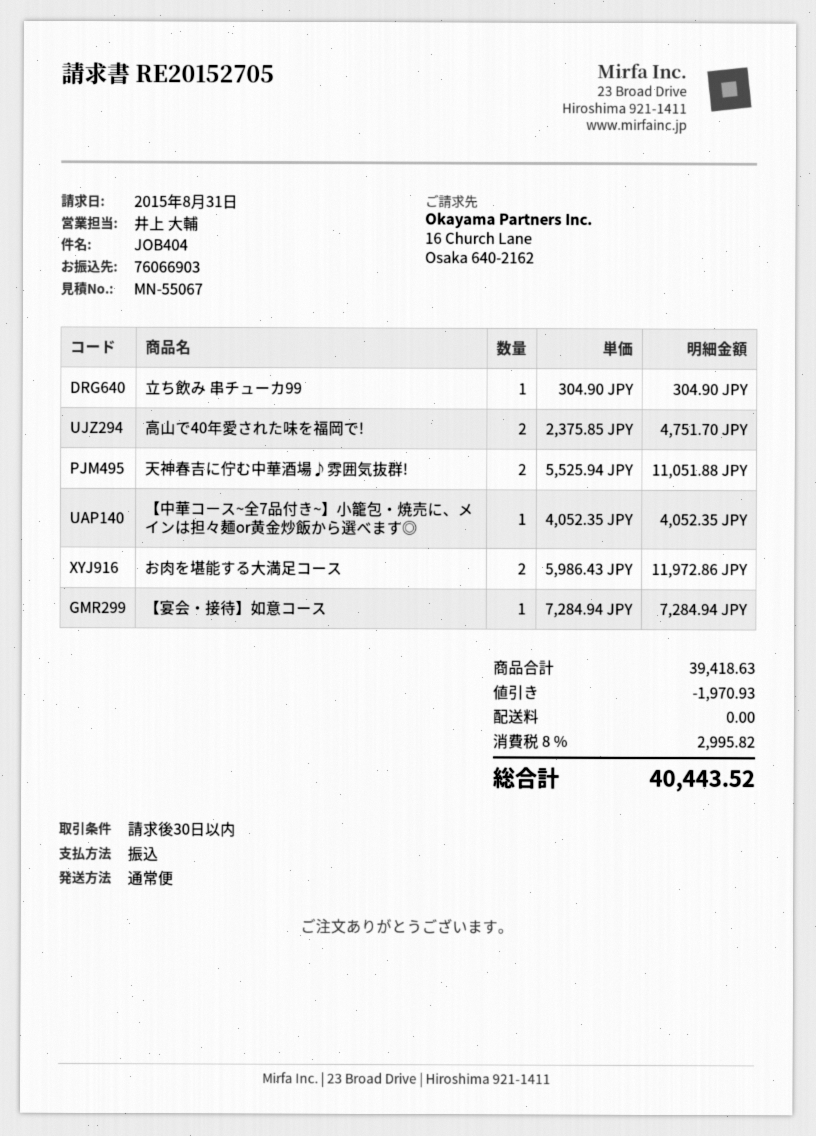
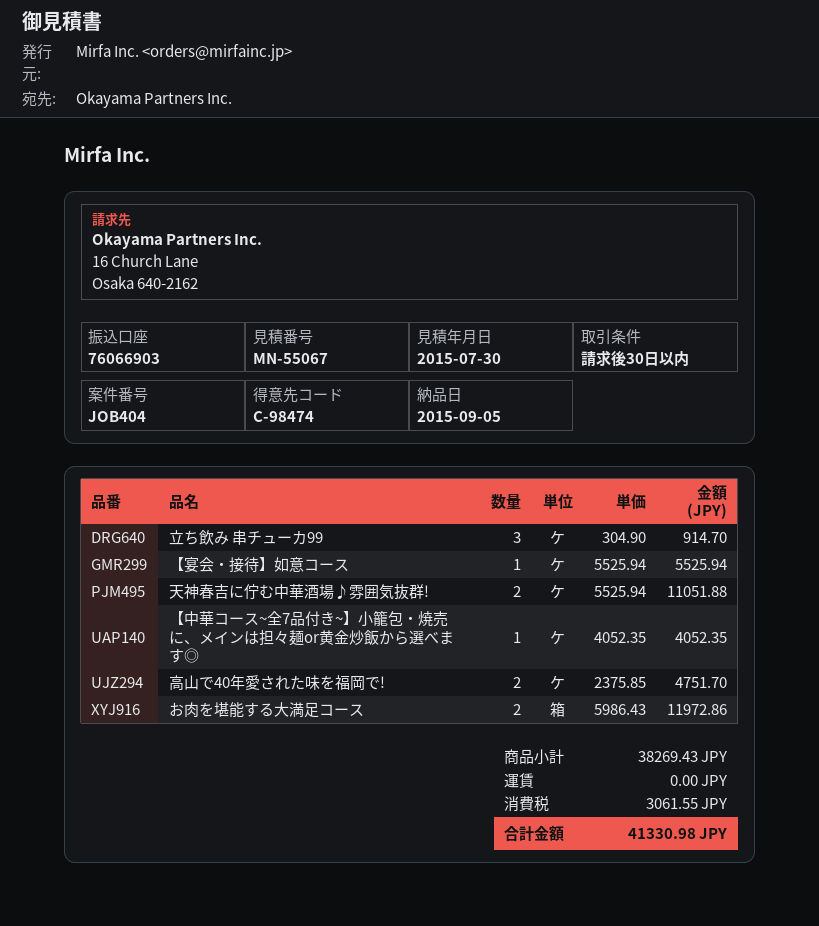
立ち飲み 串チューカ99: 1 x 304.90 = 304.90 -> 3 x 304.90 = 914.70
【宴会・接待】如意コース: 1 x 7284.94 = 7284.94 -> 1 x 5525.94 = 5525.94
subtotal: 39418.63 -> 38269.43
discount: 1970.93 -> none
tax: 2995.82 -> 3061.55
total: 40443.52 -> 41330.98

